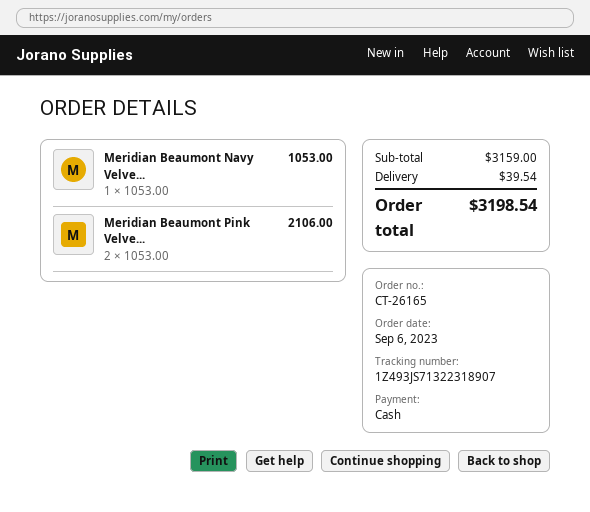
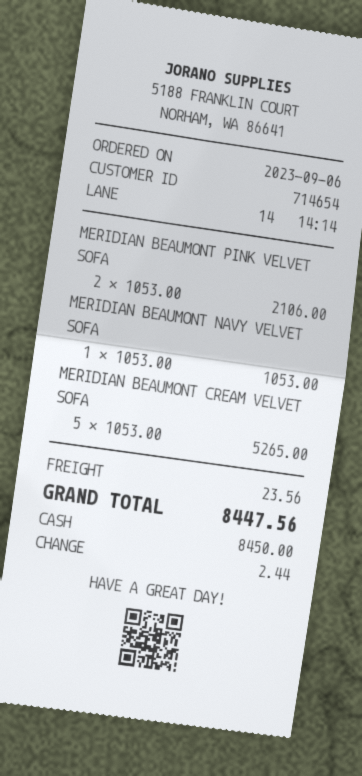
MERIDIAN BEAUMONT CREAM VELVET SOFA: none -> 5 x 1053.00 = 5265.00
shipping: 39.54 -> 23.56
total: 3198.54 -> 8447.56

